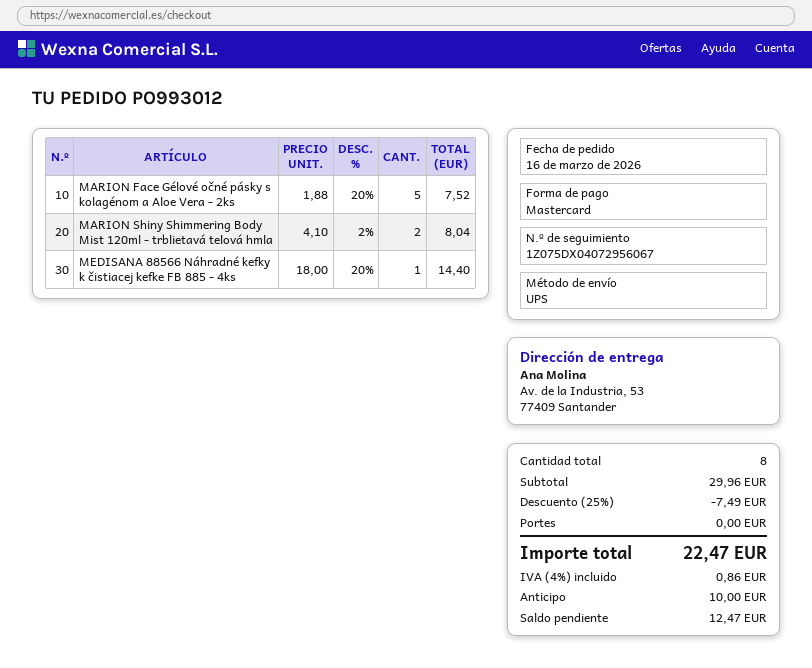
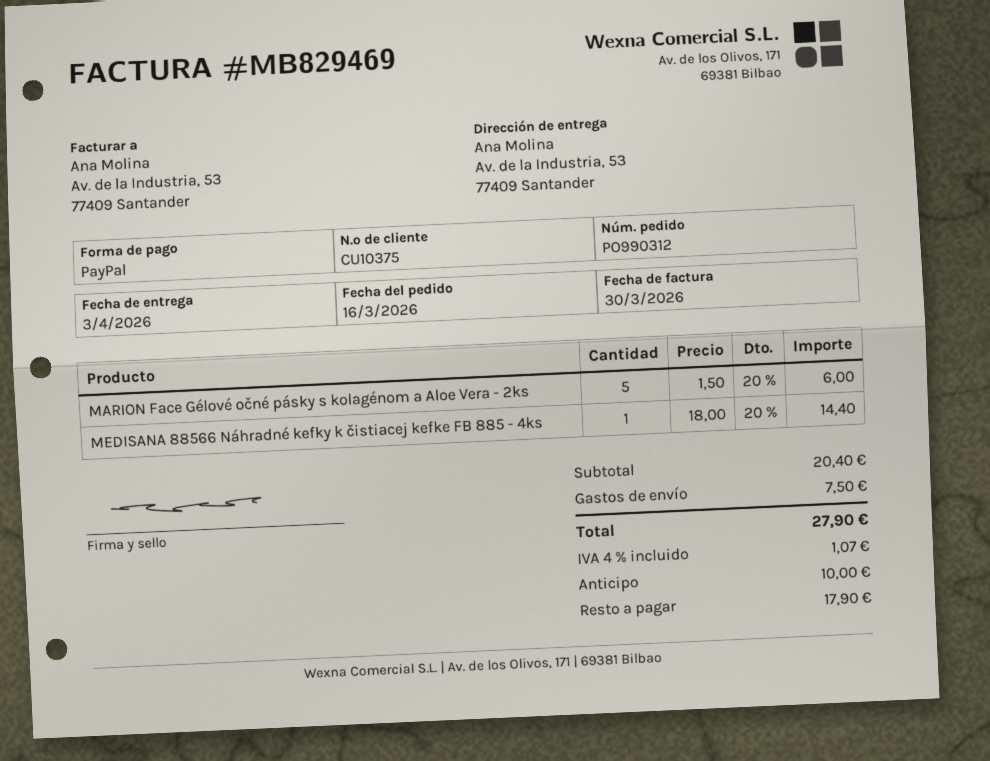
order number: PO993012 -> PO990312
payment method: Mastercard -> PayPal
MARION Face Gélové očné pásky s kolagénom a Aloe Vera - 2ks: 5 x 1.88 - 20% = 7.52 -> 5 x 1.50 - 20% = 6.00
MARION Shiny Shimmering Body Mist 120ml - trblietavá telová hmla: 2 x 4.10 - 2% = 8.04 -> none
subtotal: 29.96 -> 20.40
discount: 25% = 7.49 -> none
shipping: 0.00 -> 7.50
tax: 4% = 0.86 -> 4% = 1.07
total: 22.47 -> 27.90
balance: 12.47 -> 17.90

